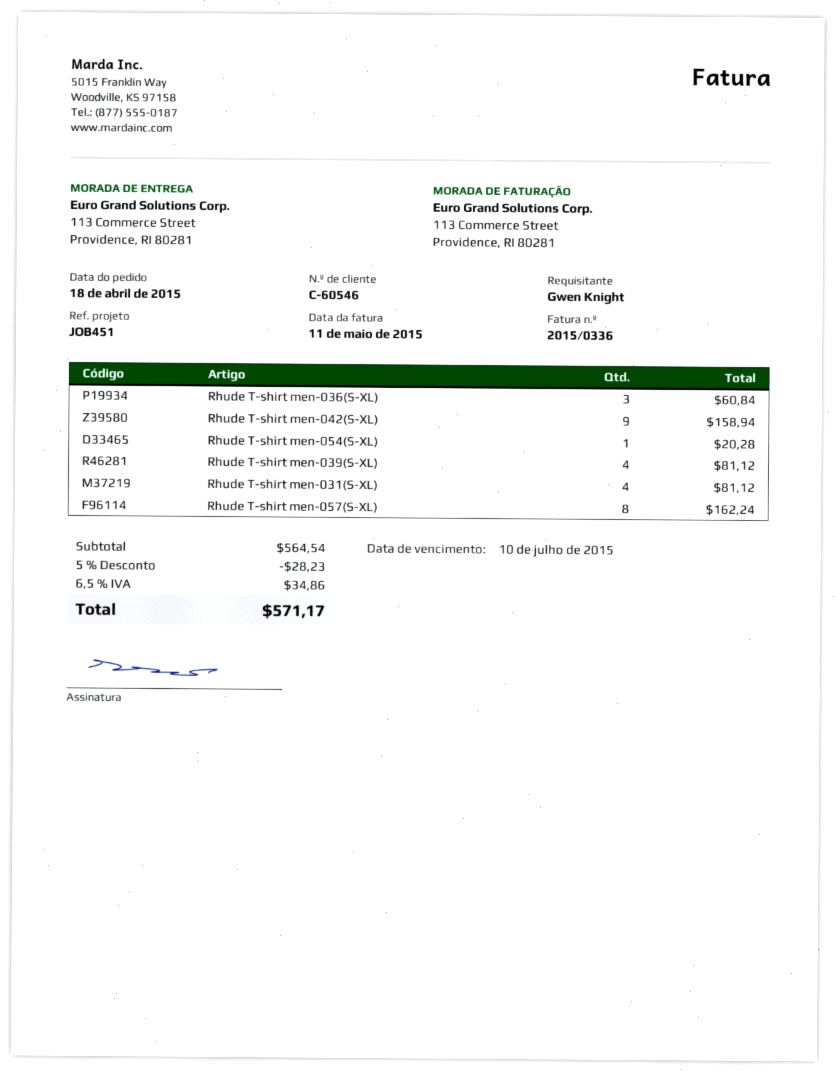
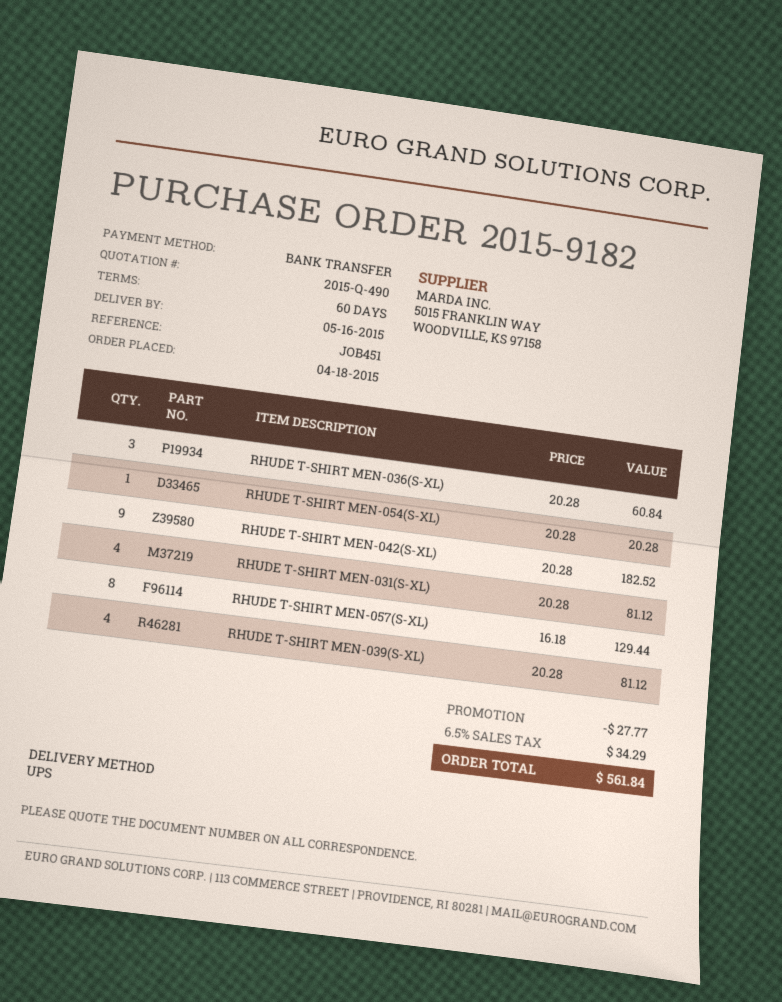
Rhude T-shirt men-042(S-XL): 9 for 158.94 -> 9 for 182.52
Rhude T-shirt men-057(S-XL): 8 for 162.24 -> 8 for 129.44
discount: 28.23 -> 27.77
tax: 6.5% = 34.86 -> 6.5% = 34.29
total: 571.17 -> 561.84

